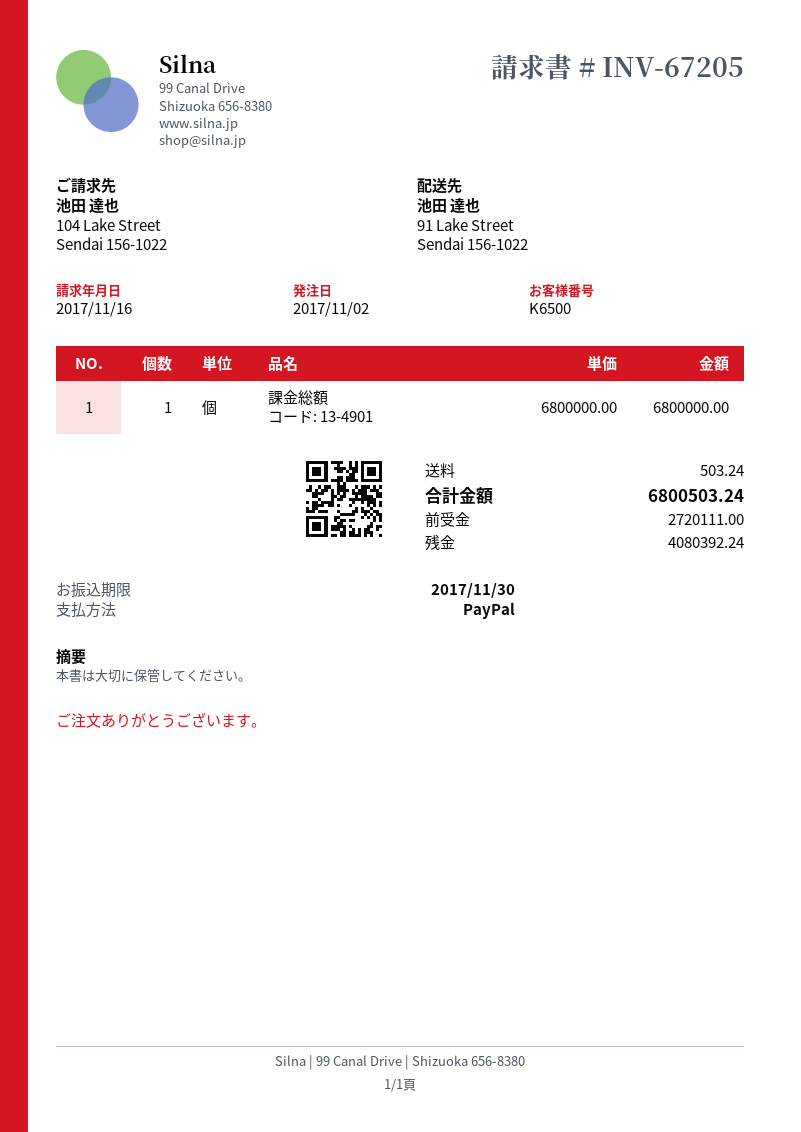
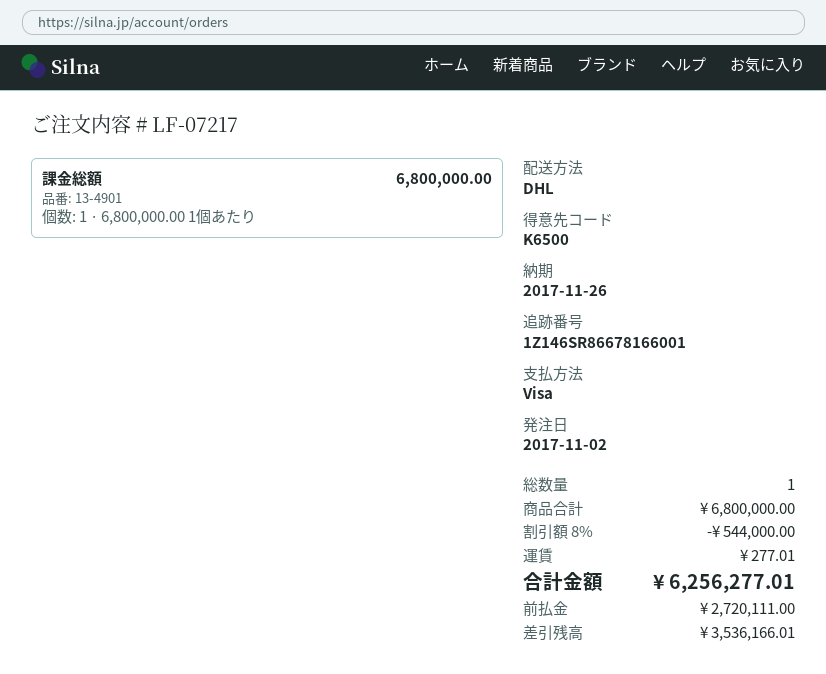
payment method: PayPal -> Visa
discount: none -> 8% = 544000.00
shipping: 503.24 -> 277.01
total: 6800503.24 -> 6256277.01
balance: 4080392.24 -> 3536166.01

